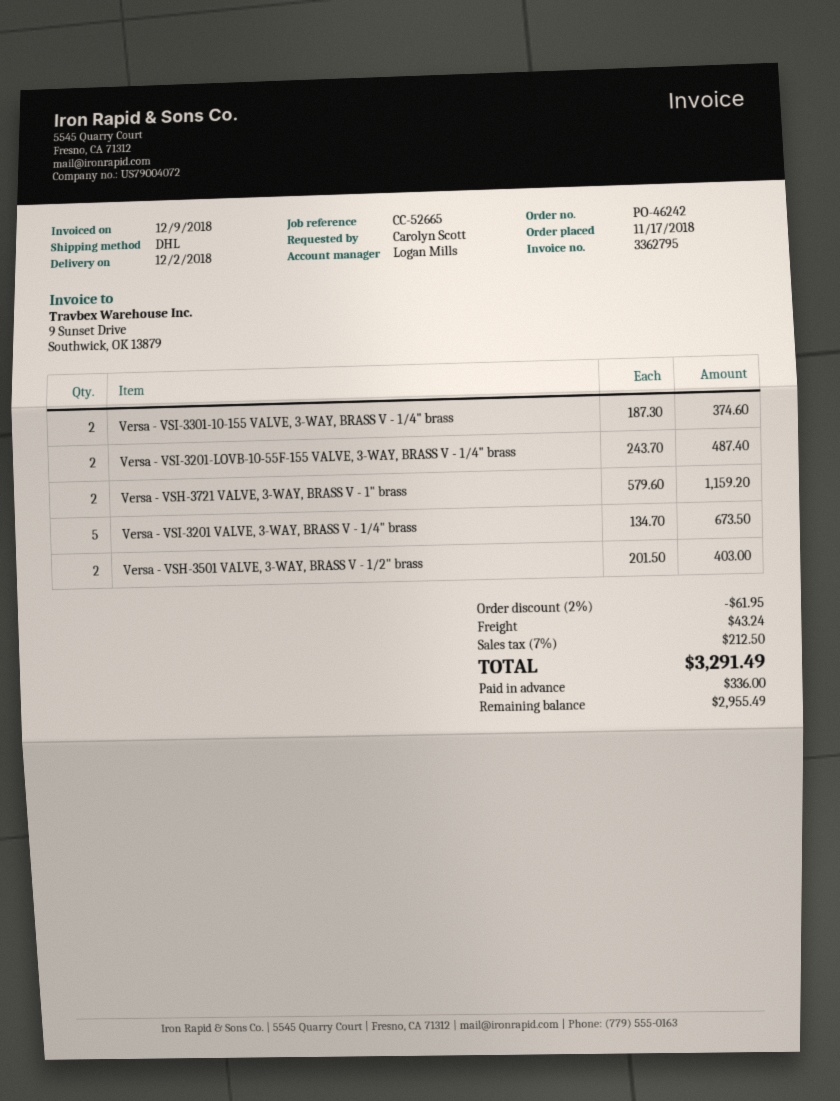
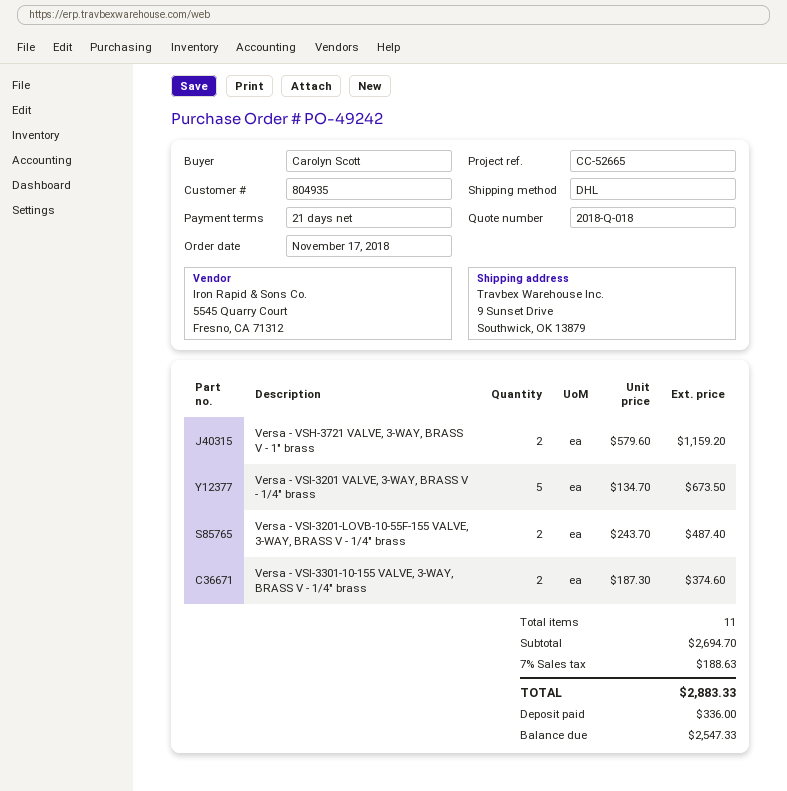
order number: PO-46242 -> PO-49242
Versa - VSH-3501 VALVE, 3-WAY, BRASS V - 1/2" brass: 2 x 201.50 = 403.00 -> none
discount: 2% = 61.95 -> none
shipping: 43.24 -> none
tax: 7% = 212.50 -> 7% = 188.63
total: 3291.49 -> 2883.33
balance: 2955.49 -> 2547.33

